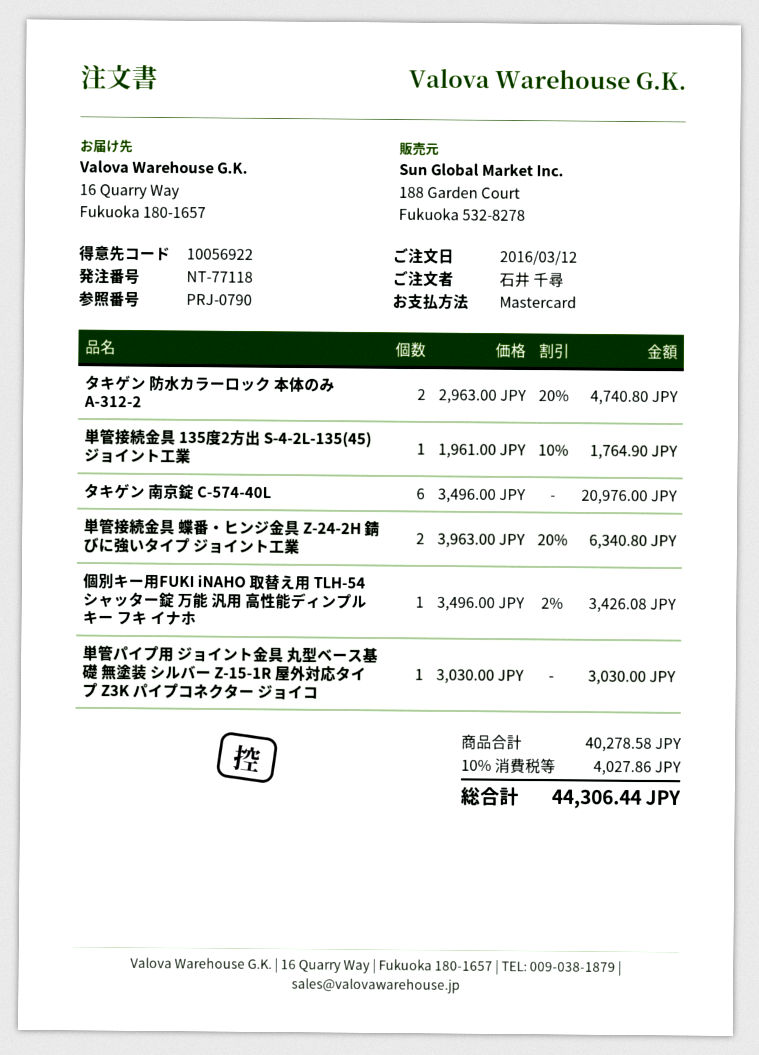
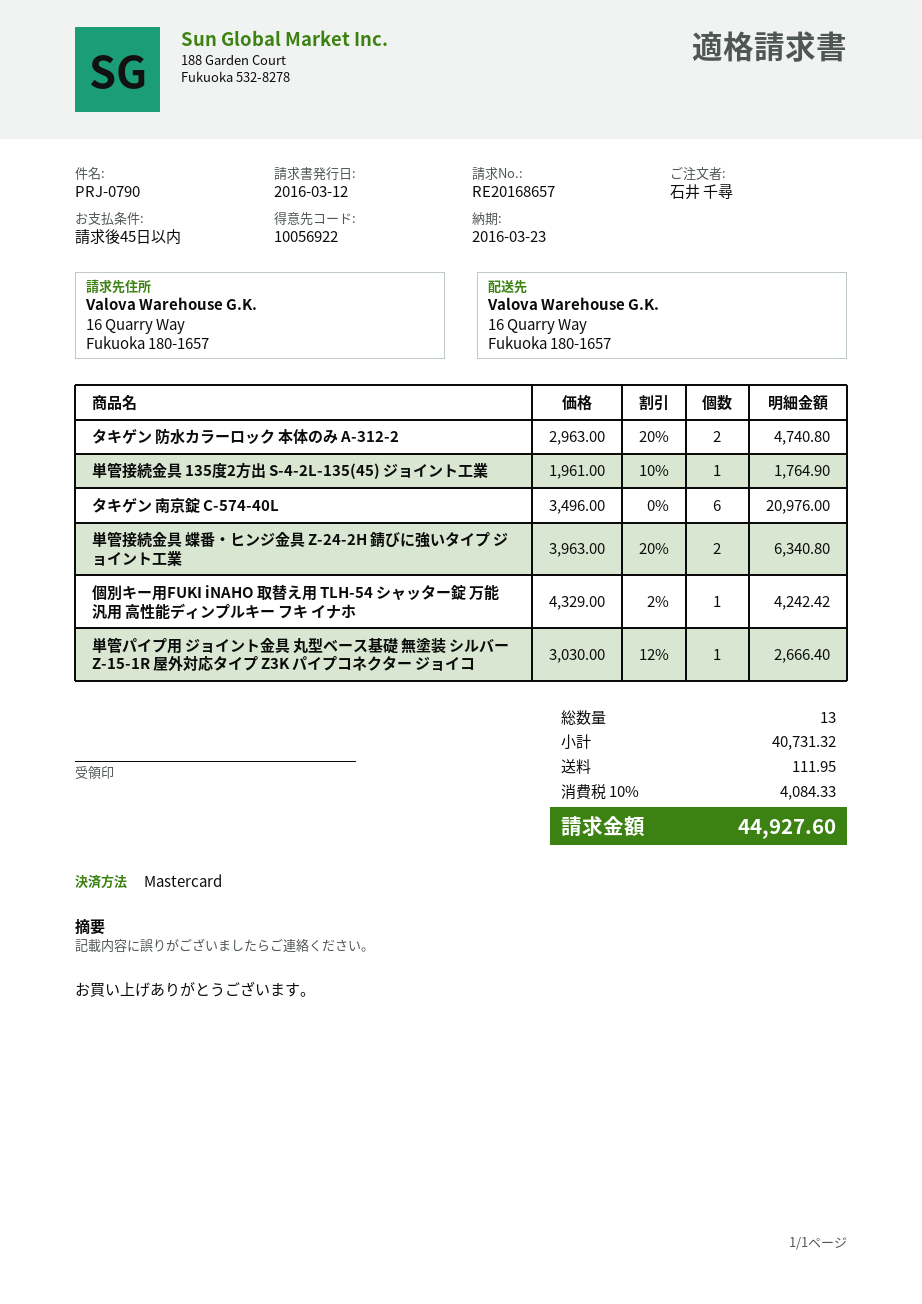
個別キー用FUKI iNAHO 取替え用 TLH-54 シャッター錠 万能 汎用 高性能ディンプルキー フキ イナホ: 1 x 3496.00 - 2% = 3426.08 -> 1 x 4329.00 - 2% = 4242.42
単管パイプ用 ジョイント金具 丸型ベース基礎 無塗装 シルバー Z-15-1R 屋外対応タイプ Z3K パイプコネクター ジョイコ: 1 x 3030.00 = 3030.00 -> 1 x 3030.00 - 12% = 2666.40
subtotal: 40278.58 -> 40731.32
shipping: none -> 111.95
tax: 10% = 4027.86 -> 10% = 4084.33
total: 44306.44 -> 44927.60

